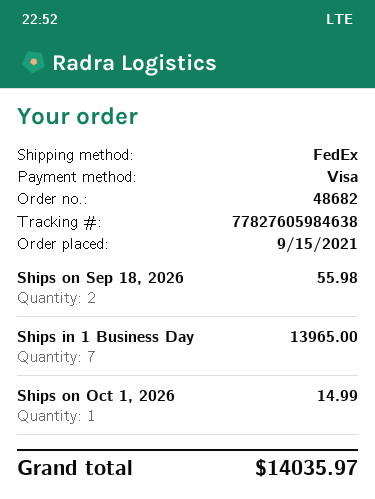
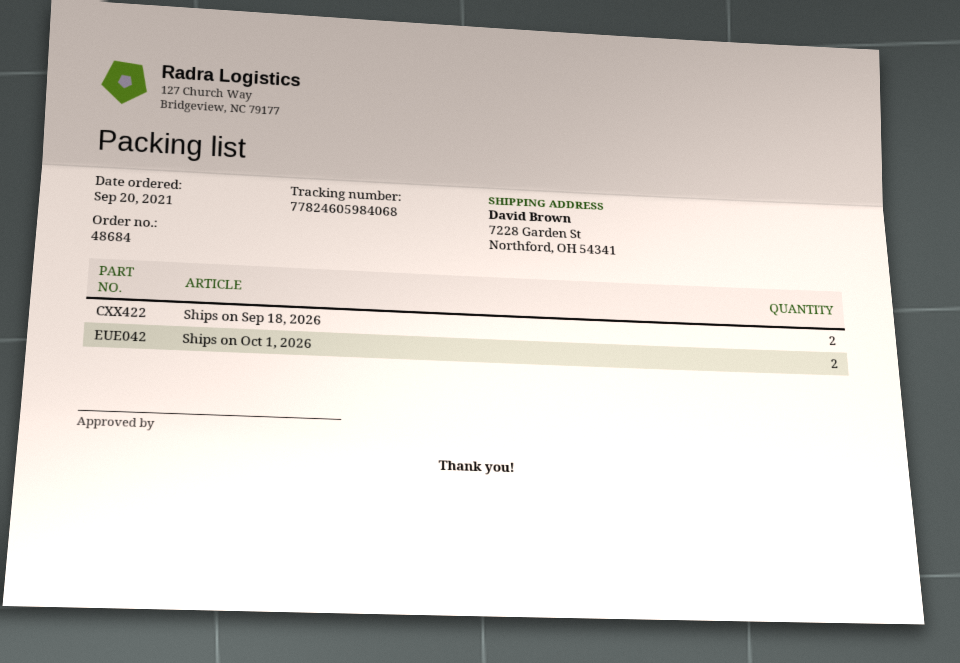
order number: 48682 -> 48684
order date: 2021-09-15 -> 2021-09-20
tracking number: 77827605984638 -> 77824605984068
Ships in 1 Business Day: 7 -> none
Ships on Oct 1, 2026: 1 -> 2

